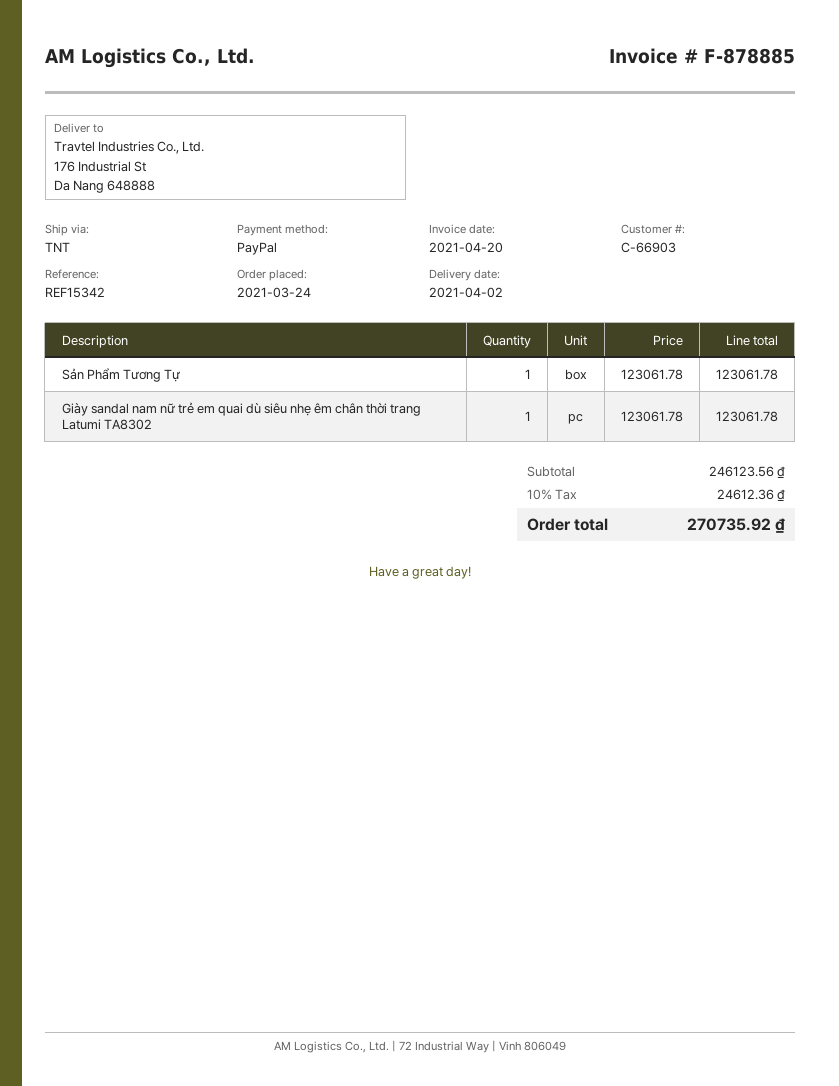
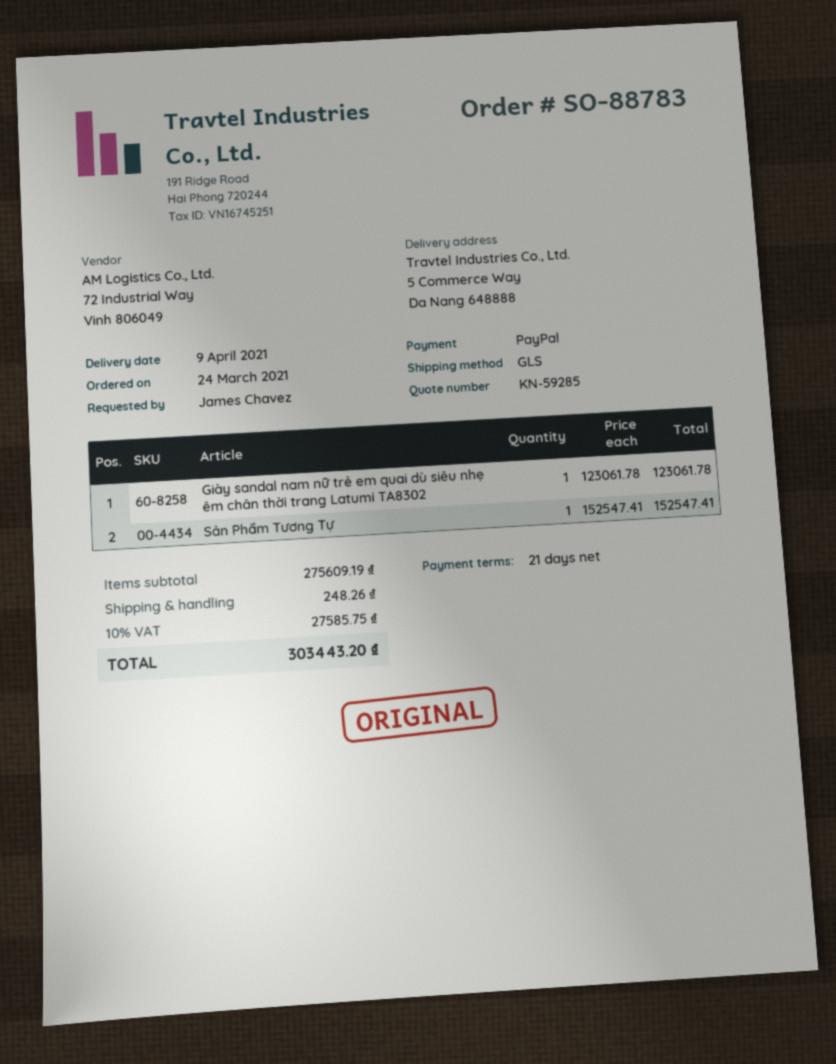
delivery date: 2021-04-02 -> 2021-04-09
shipping method: TNT -> GLS
ship to: 176 Industrial St, Da Nang 648888 -> 5 Commerce Way, Da Nang 648888
Sản Phẩm Tương Tự: 1 x 123061.78 = 123061.78 -> 1 x 152547.41 = 152547.41
subtotal: 246123.56 -> 275609.19
shipping: none -> 248.26
tax: 10% = 24612.36 -> 10% = 27585.75
total: 270735.92 -> 303443.20

